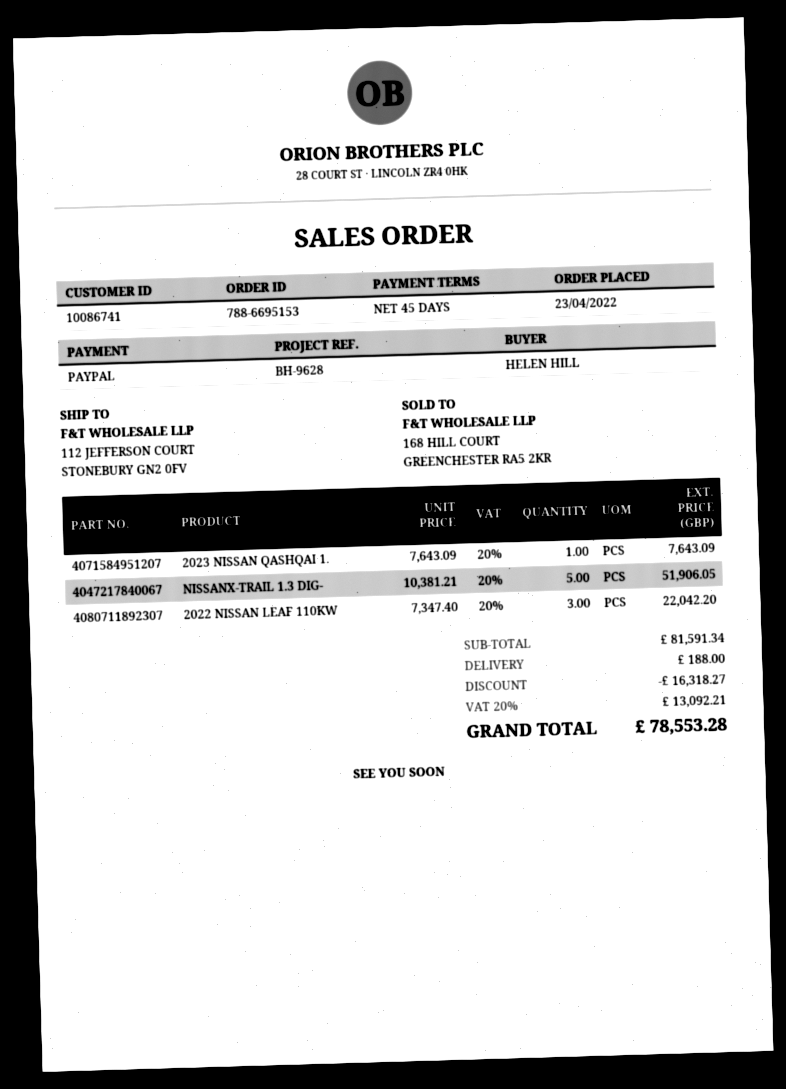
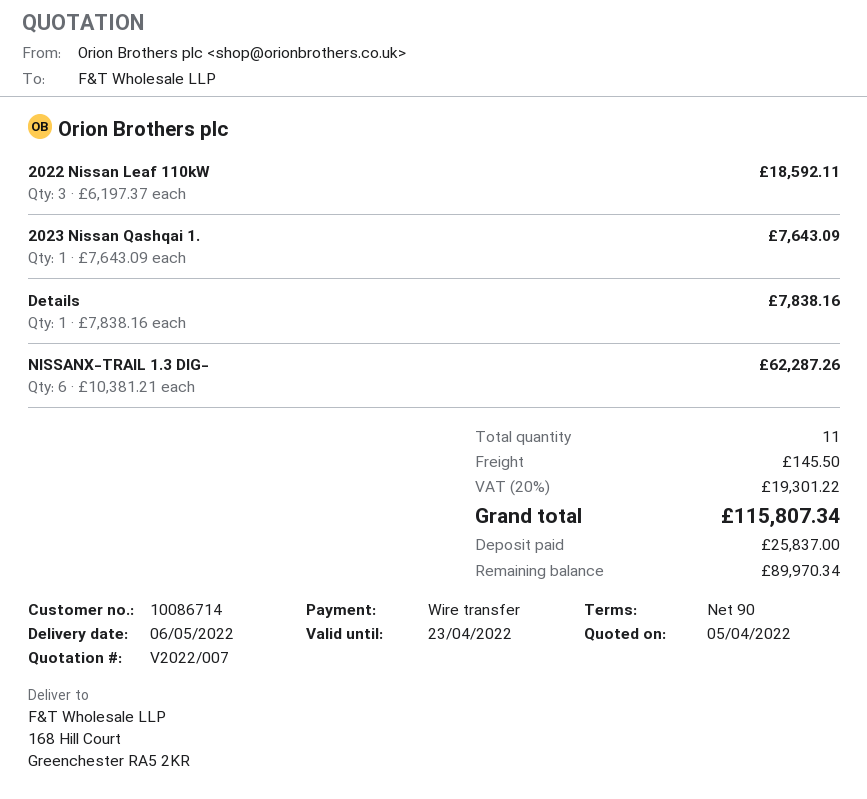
payment terms: 45 days -> 90 days
customer number: 10086741 -> 10086714
payment method: PayPal -> bank transfer
ship to: 112 JEFFERSON COURT, STONEBURY GN2 0FV -> 168 Hill Court, Greenchester RA5 2KR
NISSANX-TRAIL 1.3 DIG-: 5 x 10381.21 = 51906.05 -> 6 x 10381.21 = 62287.26
2022 NISSAN LEAF 110KW: 3 x 7347.40 = 22042.20 -> 3 x 6197.37 = 18592.11
Details: none -> 1 x 7838.16 = 7838.16
discount: 16318.27 -> none
shipping: 188.00 -> 145.50
tax: 20% = 13092.21 -> 20% = 19301.22
total: 78553.28 -> 115807.34

